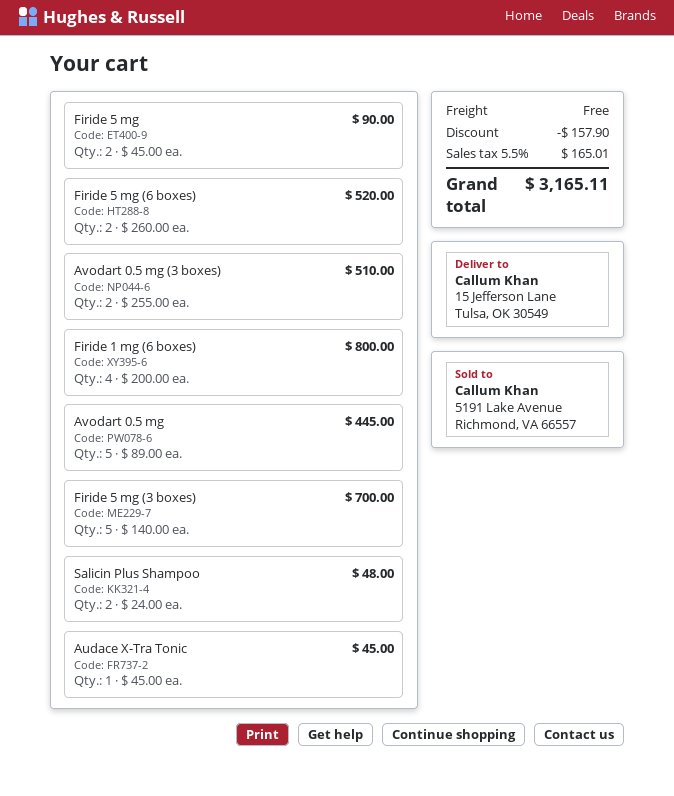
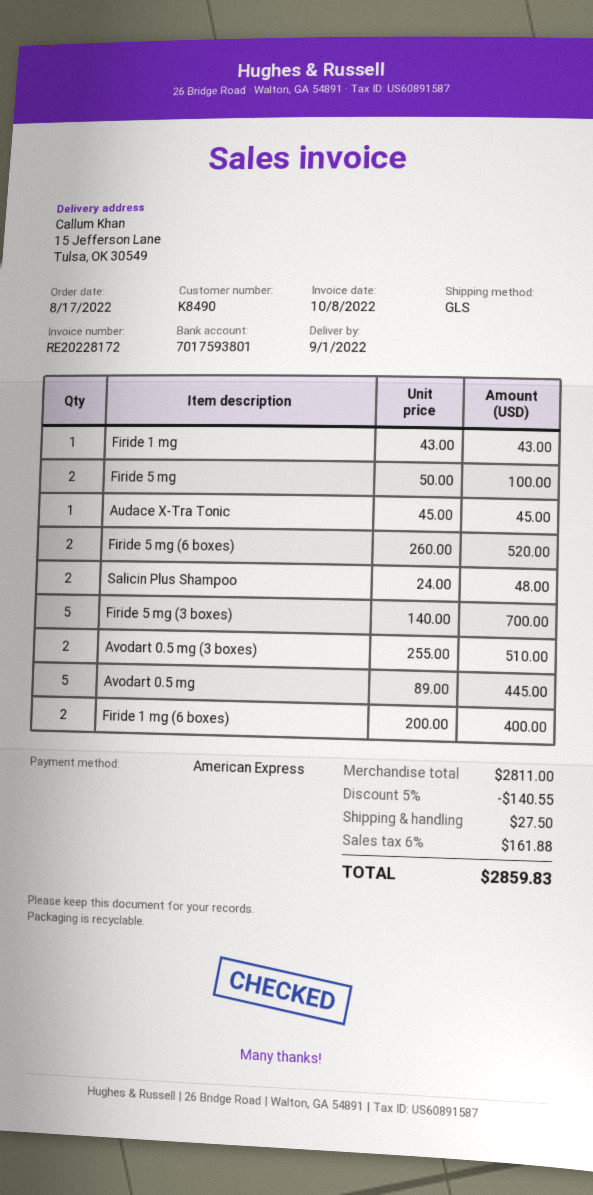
Firide 5 mg: 2 x 45.00 = 90.00 -> 2 x 50.00 = 100.00
Firide 1 mg (6 boxes): 4 x 200.00 = 800.00 -> 2 x 200.00 = 400.00
Firide 1 mg: none -> 1 x 43.00 = 43.00
discount: 157.90 -> 140.55
shipping: 0.00 -> 27.50
tax: 5.5% = 165.01 -> 6% = 161.88
total: 3165.11 -> 2859.83

